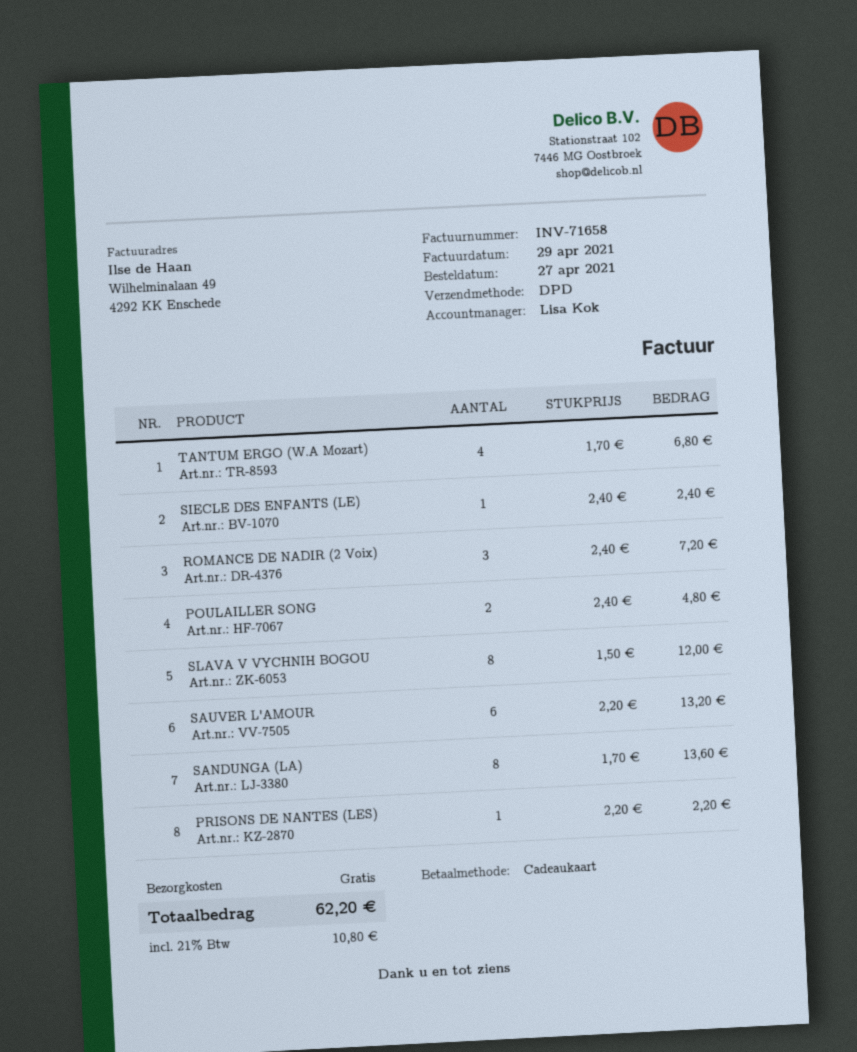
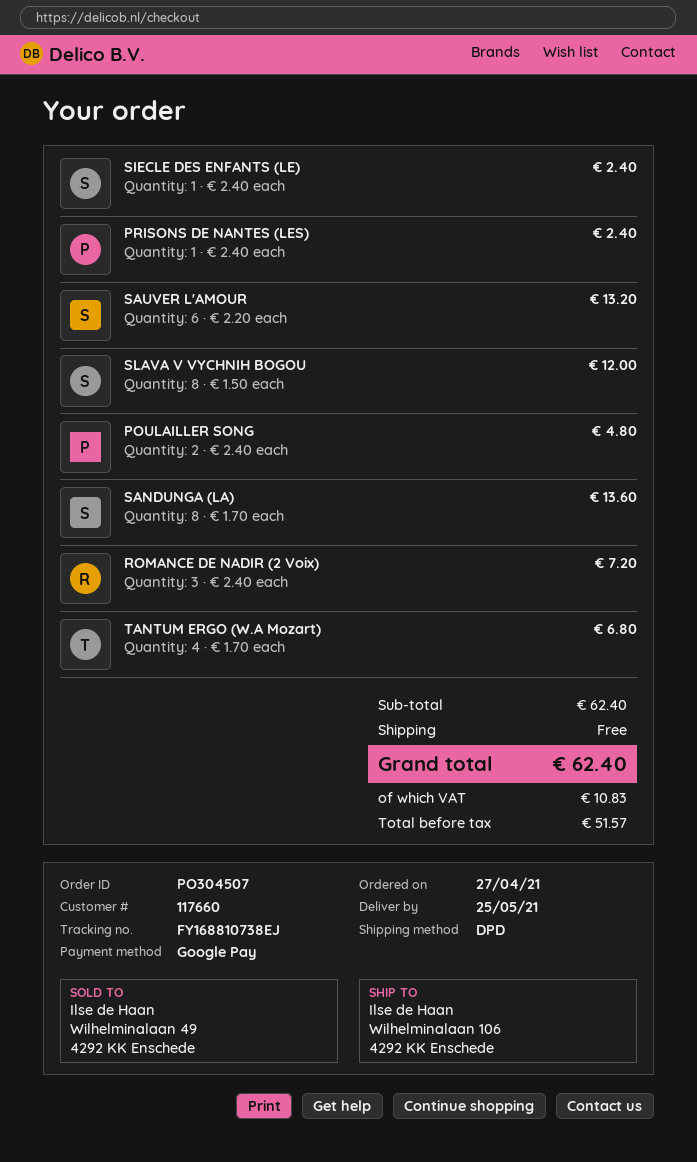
payment method: gift card -> Google Pay
PRISONS DE NANTES (LES): 1 x 2.20 = 2.20 -> 1 x 2.40 = 2.40
tax: 10.80 -> 10.83
total: 62.20 -> 62.40

